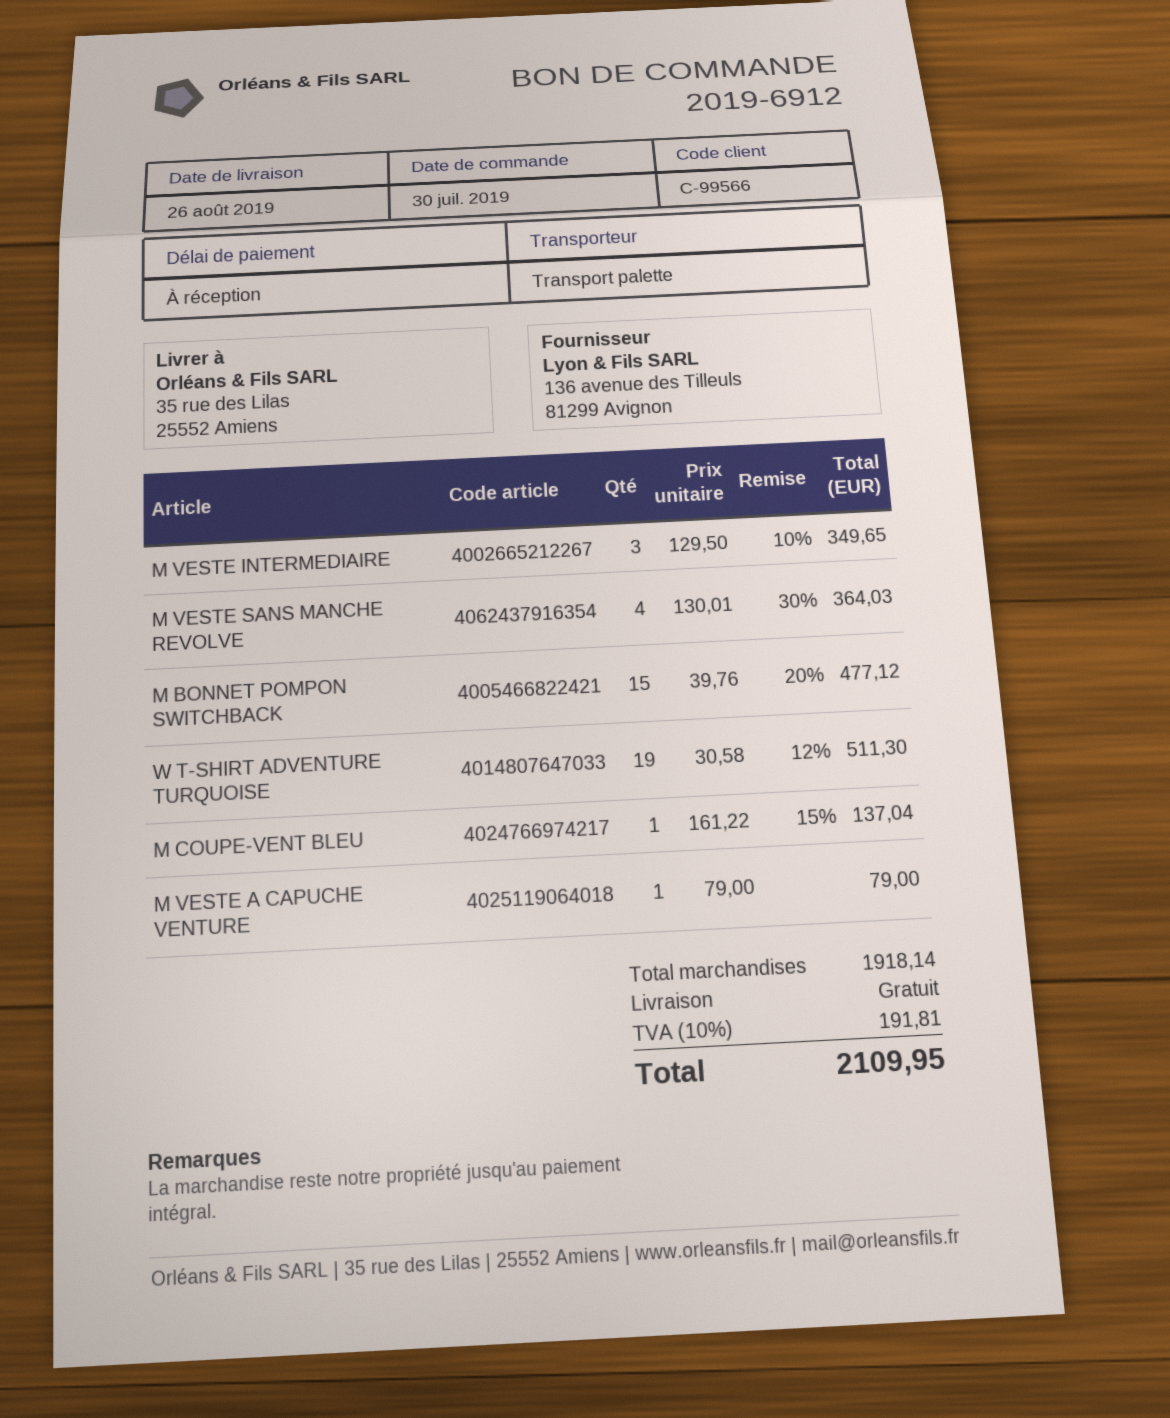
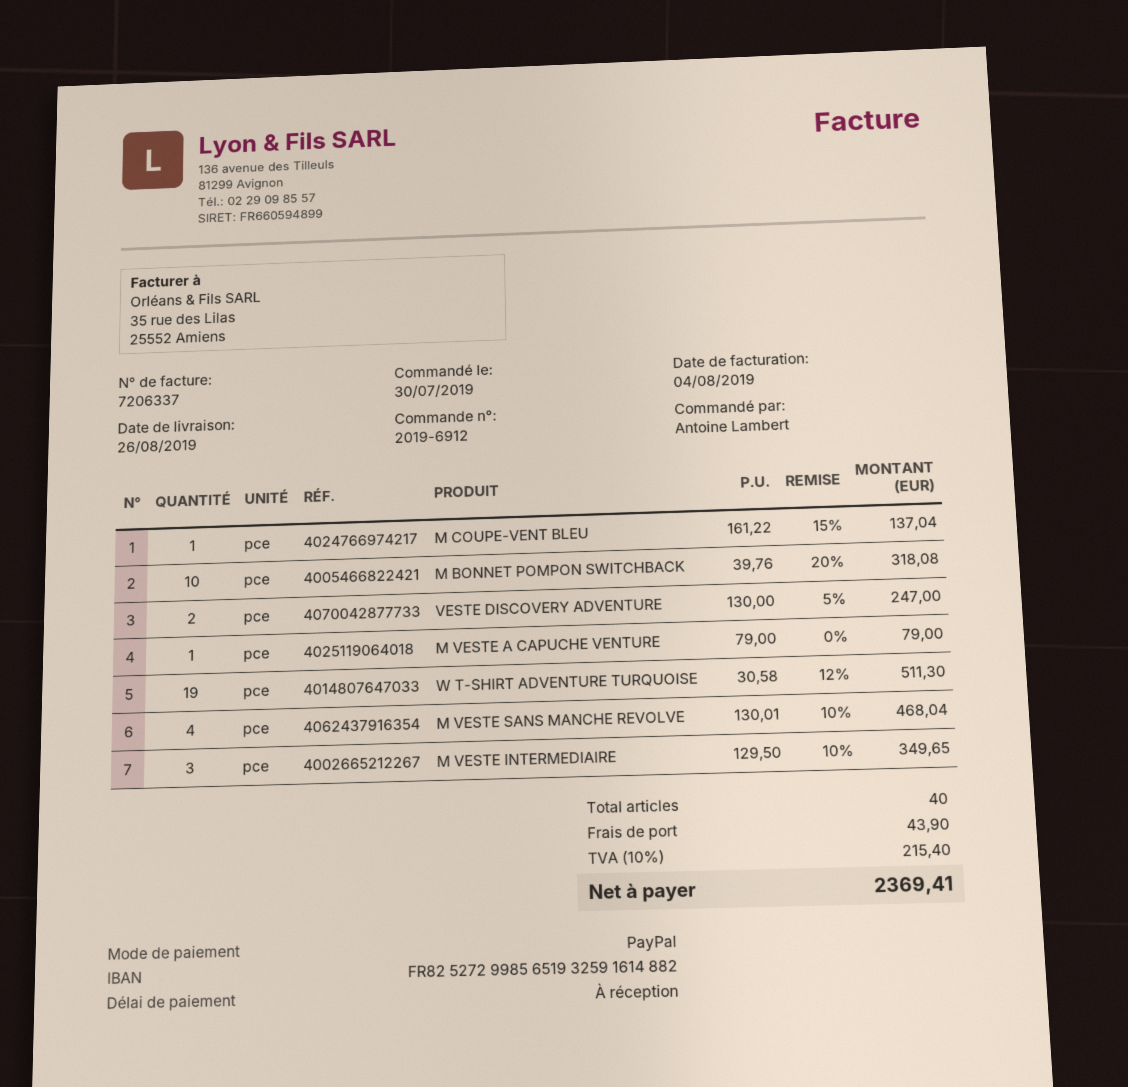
M VESTE SANS MANCHE REVOLVE: 4 x 130.01 - 30% = 364.03 -> 4 x 130.01 - 10% = 468.04
M BONNET POMPON SWITCHBACK: 15 x 39.76 - 20% = 477.12 -> 10 x 39.76 - 20% = 318.08
VESTE DISCOVERY ADVENTURE: none -> 2 x 130.00 - 5% = 247.00
shipping: 0.00 -> 43.90
tax: 10% = 191.81 -> 10% = 215.40
total: 2109.95 -> 2369.41

